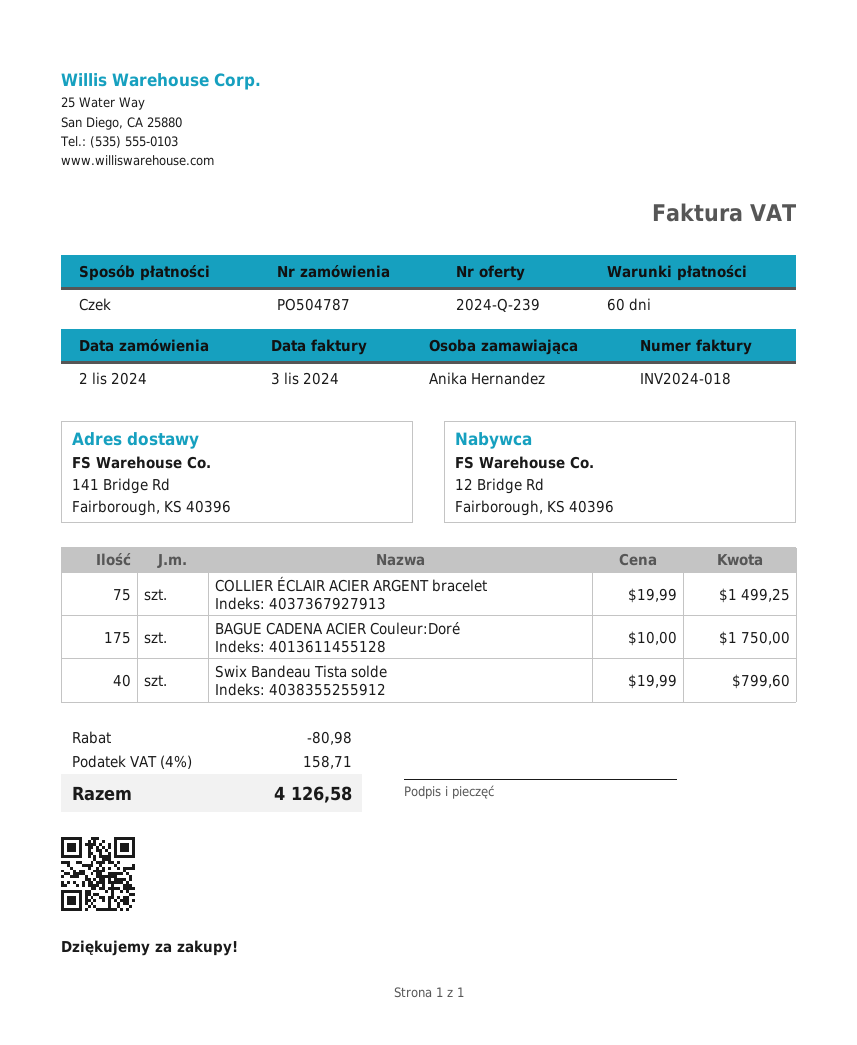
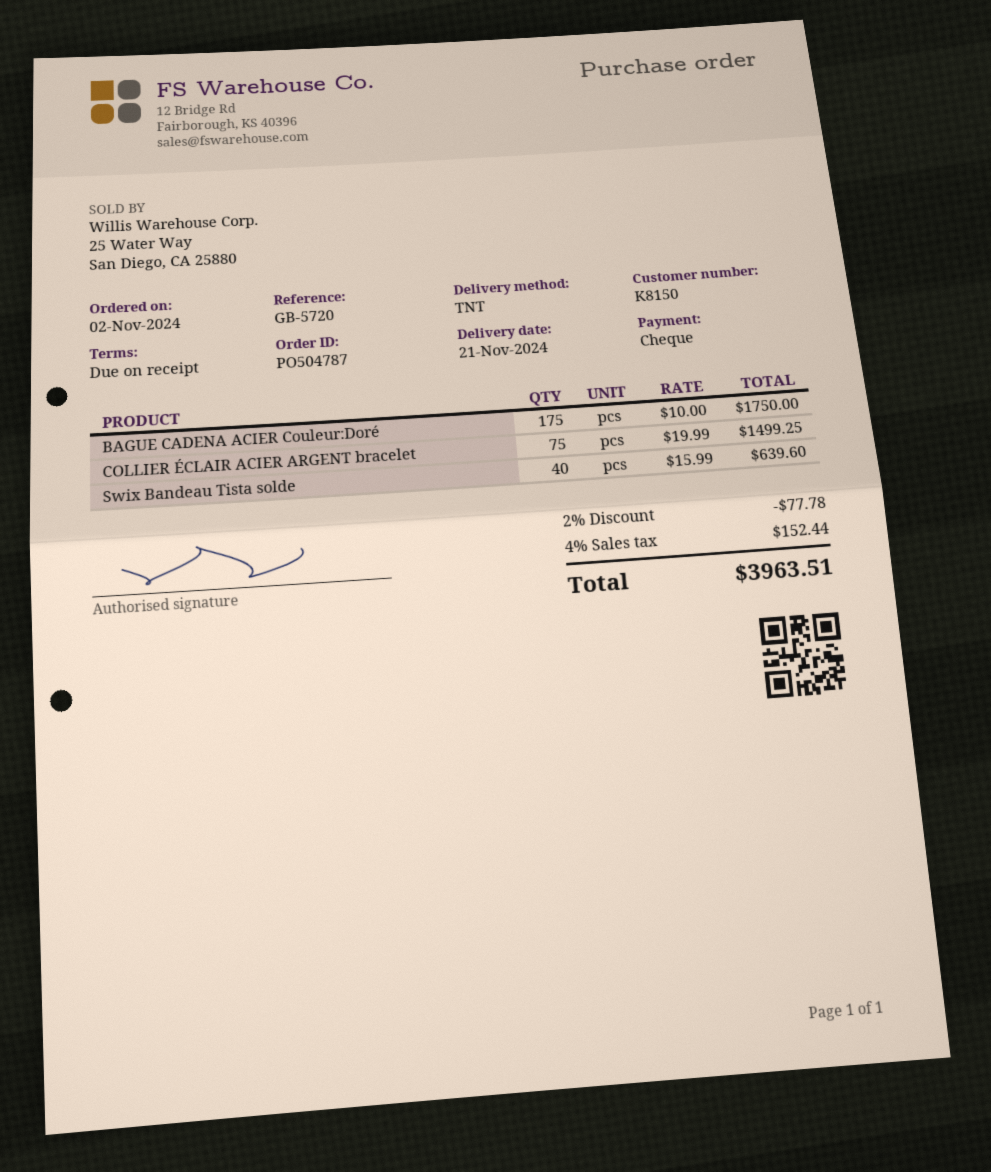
payment terms: 60 days -> on receipt
Swix Bandeau Tista solde: 40 x 19.99 = 799.60 -> 40 x 15.99 = 639.60
discount: 80.98 -> 77.78
tax: 4% = 158.71 -> 4% = 152.44
total: 4126.58 -> 3963.51

